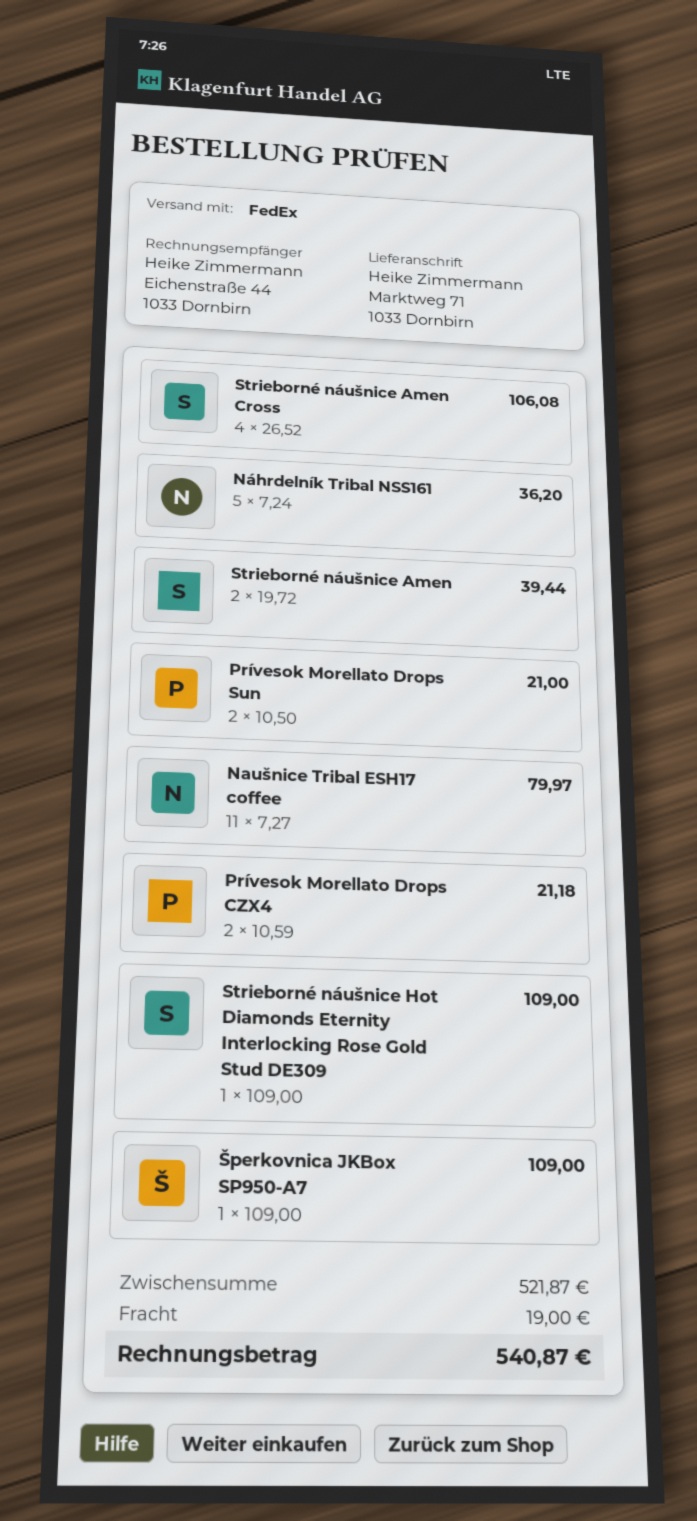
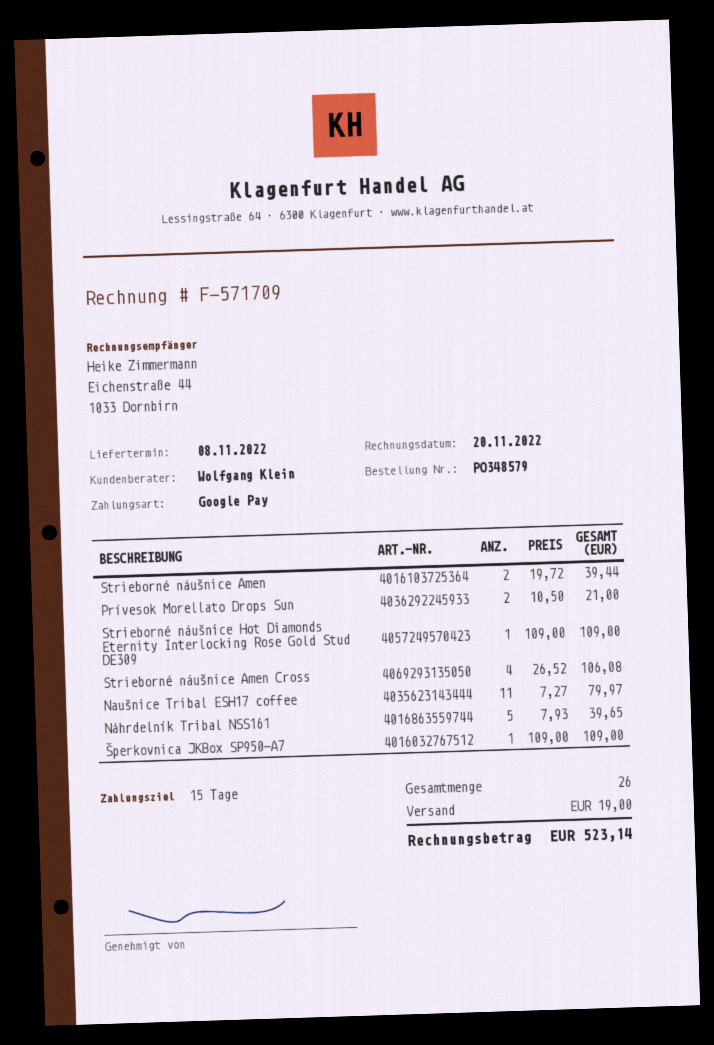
Náhrdelník Tribal NSS161: 5 x 7.24 = 36.20 -> 5 x 7.93 = 39.65
Prívesok Morellato Drops CZX4: 2 x 10.59 = 21.18 -> none
total: 540.87 -> 523.14

